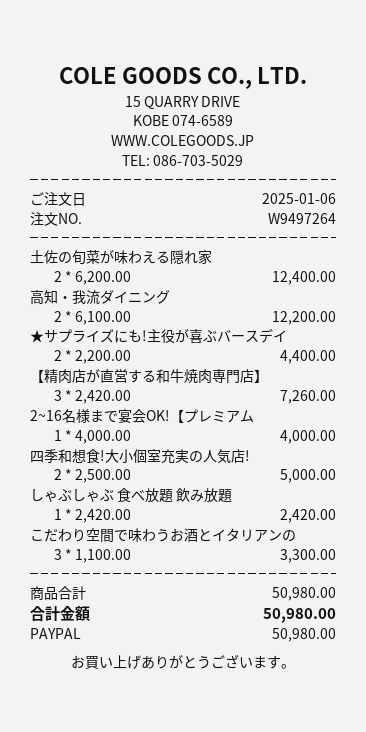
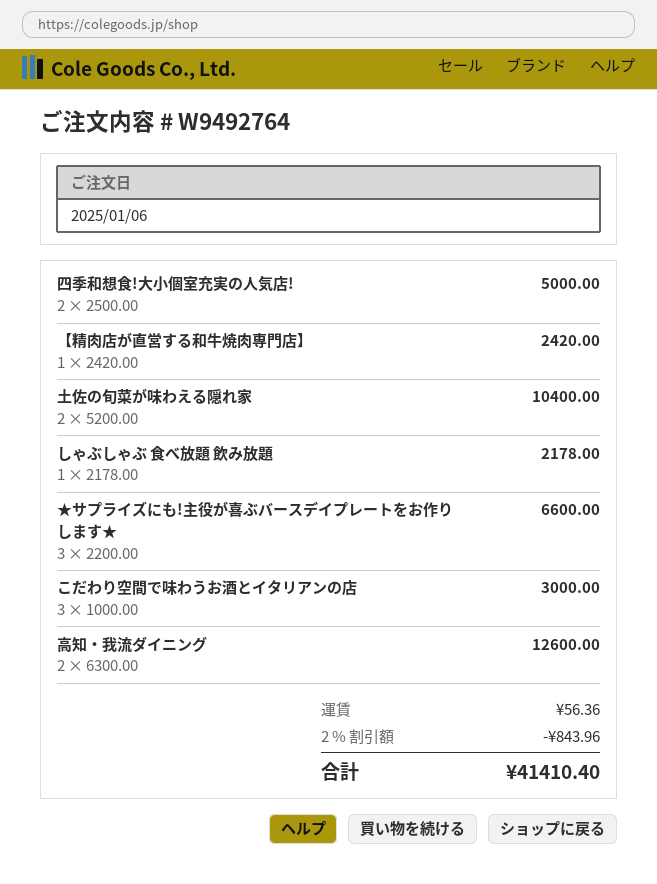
order number: W9497264 -> W9492764
土佐の旬菜が味わえる隠れ家: 2 x 6200.00 = 12400.00 -> 2 x 5200.00 = 10400.00
高知・我流ダイニング: 2 x 6100.00 = 12200.00 -> 2 x 6300.00 = 12600.00
★サプライズにも!主役が喜ぶバースデイ: 2 x 2200.00 = 4400.00 -> 3 x 2200.00 = 6600.00
【精肉店が直営する和牛焼肉専門店】: 3 x 2420.00 = 7260.00 -> 1 x 2420.00 = 2420.00
2~16名様まで宴会OK!【プレミアム: 1 x 4000.00 = 4000.00 -> none
しゃぶしゃぶ 食べ放題 飲み放題: 1 x 2420.00 = 2420.00 -> 1 x 2178.00 = 2178.00
こだわり空間で味わうお酒とイタリアンの: 3 x 1100.00 = 3300.00 -> 3 x 1000.00 = 3000.00
discount: none -> 2% = 843.96
shipping: none -> 56.36
total: 50980.00 -> 41410.40

